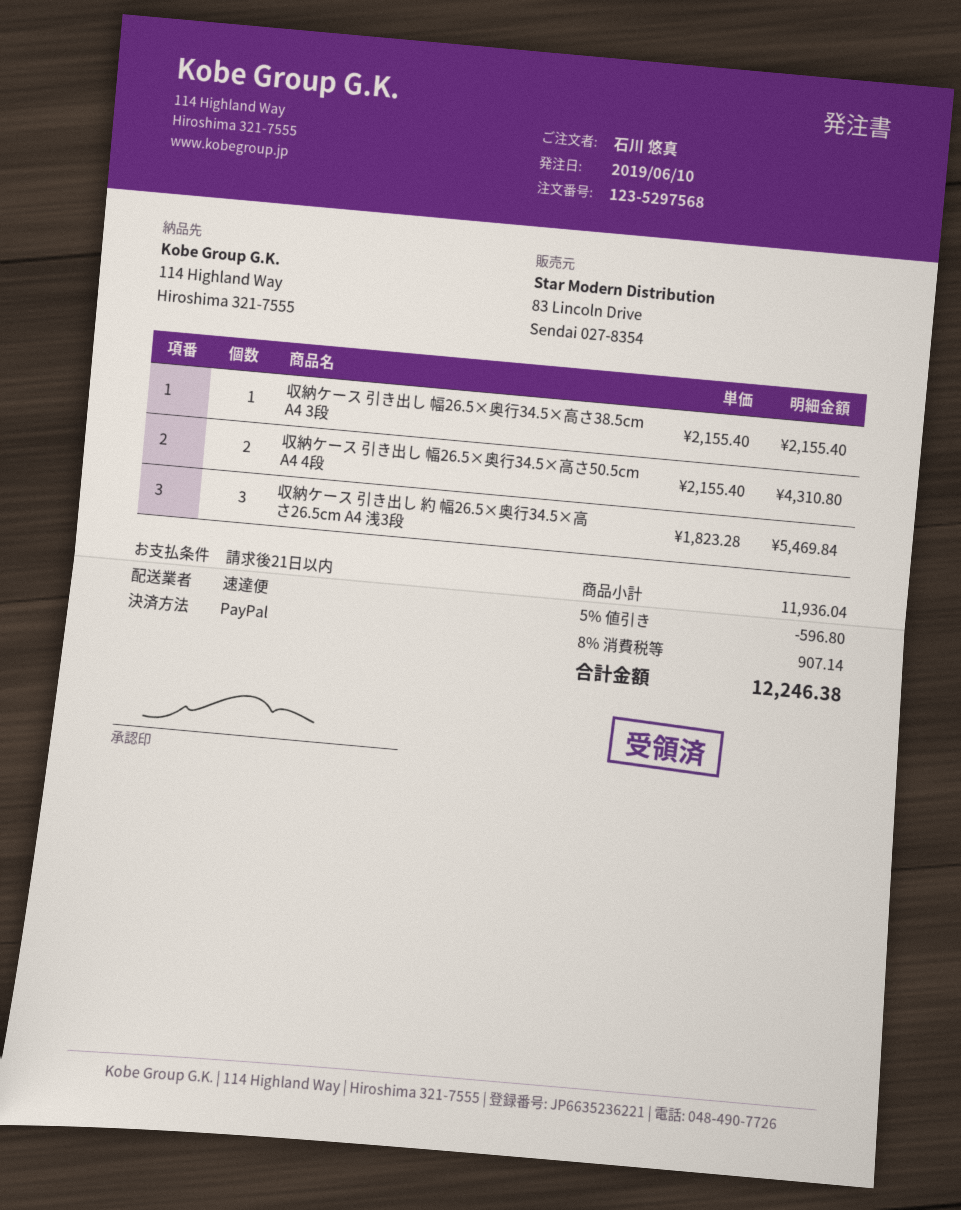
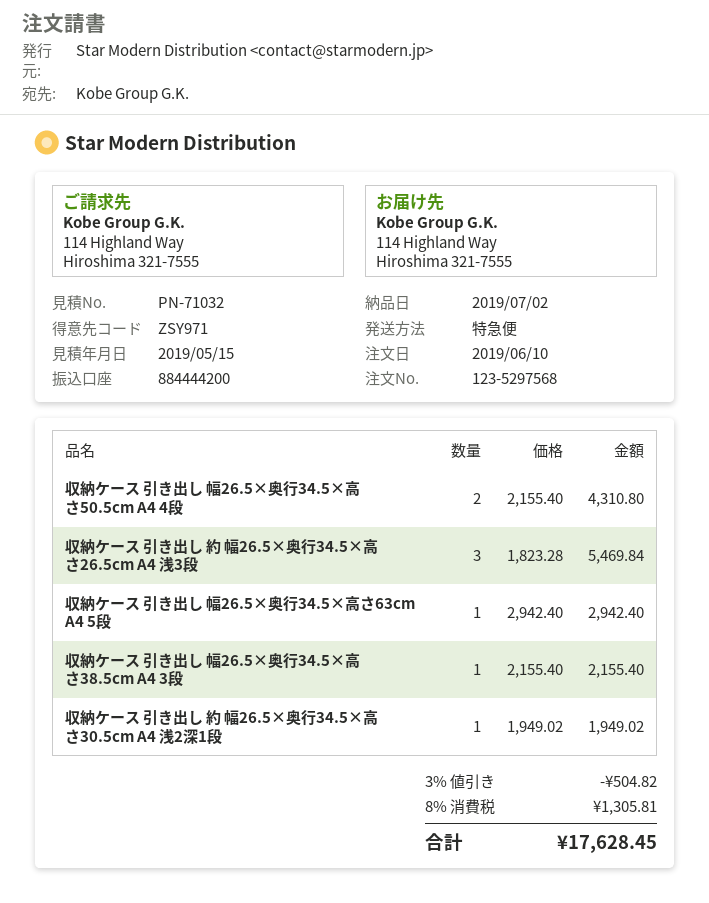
収納ケース 引き出し 幅26.5×奥行34.5×高さ63cm A4 5段: none -> 1 x 2942.40 = 2942.40
収納ケース 引き出し 約 幅26.5×奥行34.5×高さ30.5cm A4 浅2深1段: none -> 1 x 1949.02 = 1949.02
discount: 5% = 596.80 -> 3% = 504.82
tax: 8% = 907.14 -> 8% = 1305.81
total: 12246.38 -> 17628.45

